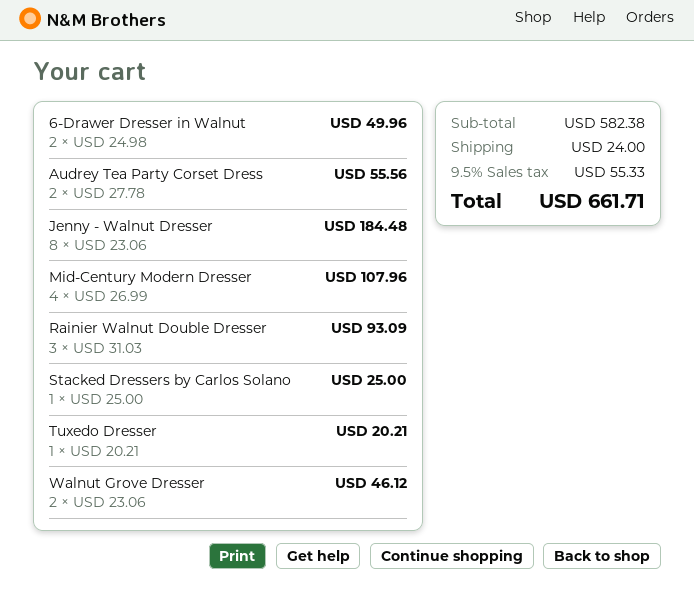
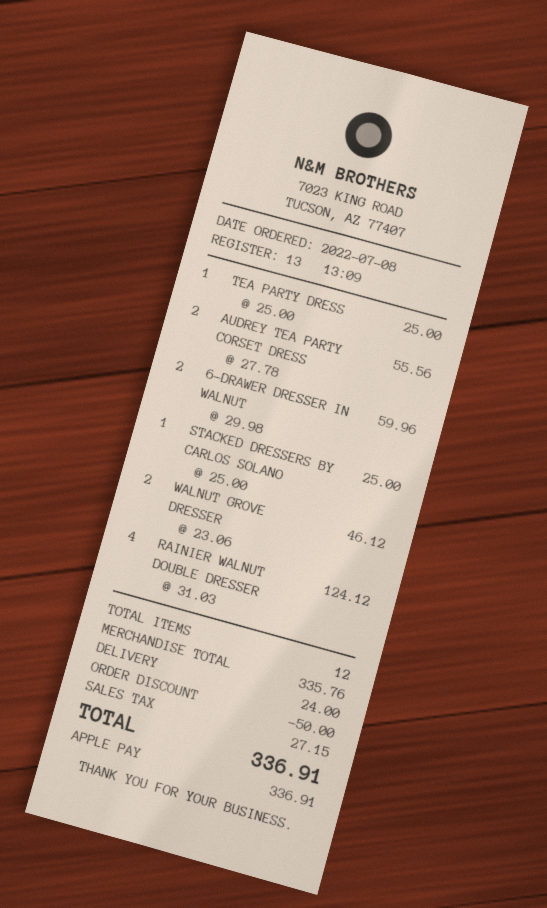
6-Drawer Dresser in Walnut: 2 x 24.98 = 49.96 -> 2 x 29.98 = 59.96
Jenny - Walnut Dresser: 8 x 23.06 = 184.48 -> none
Mid-Century Modern Dresser: 4 x 26.99 = 107.96 -> none
Rainier Walnut Double Dresser: 3 x 31.03 = 93.09 -> 4 x 31.03 = 124.12
Tuxedo Dresser: 1 x 20.21 = 20.21 -> none
TEA PARTY DRESS: none -> 1 x 25.00 = 25.00
subtotal: 582.38 -> 335.76
discount: none -> 50.00
tax: 55.33 -> 27.15
total: 661.71 -> 336.91

